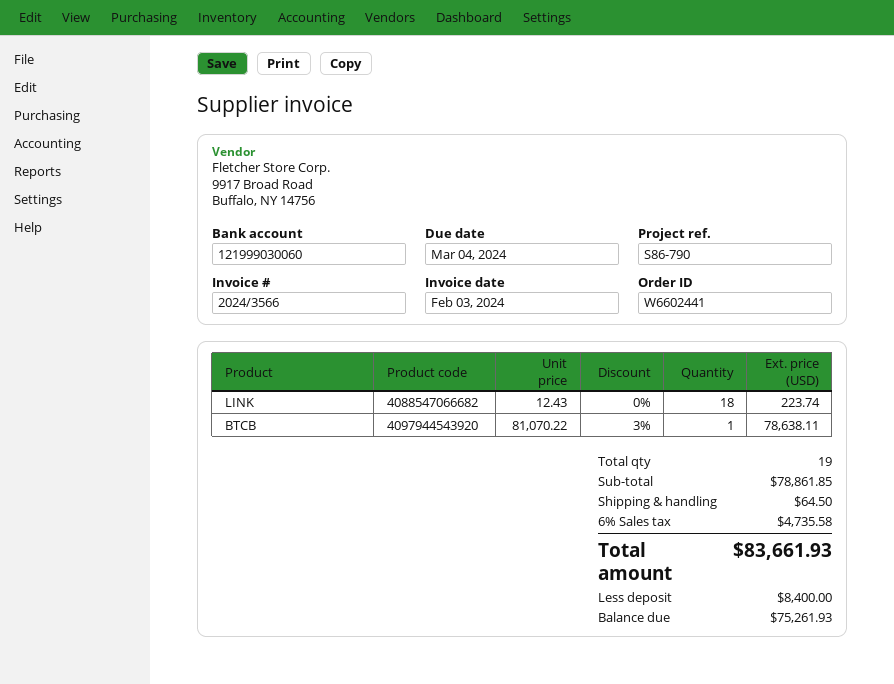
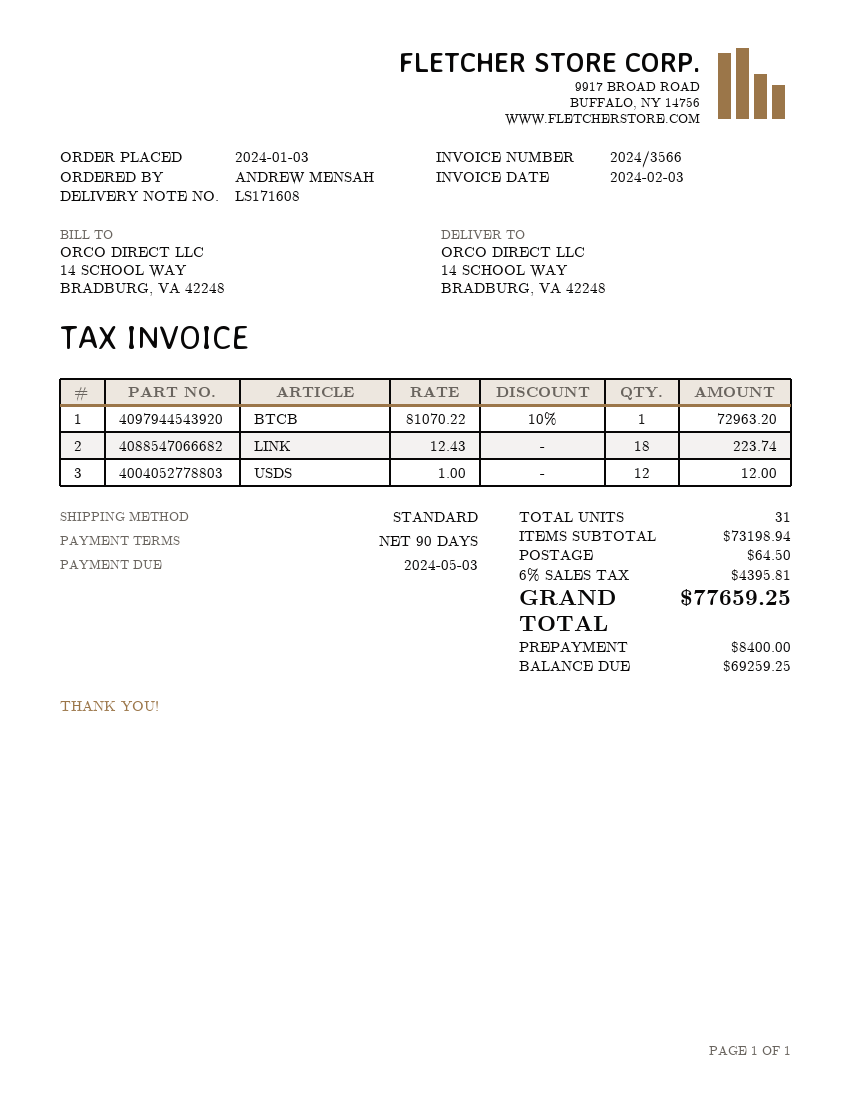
due date: 2024-03-04 -> 2024-05-03
BTCB: 1 x 81070.22 - 3% = 78638.11 -> 1 x 81070.22 - 10% = 72963.20
USDS: none -> 12 x 1.00 = 12.00
total quantity: 19 -> 31
subtotal: 78861.85 -> 73198.94
tax: 6% = 4735.58 -> 6% = 4395.81
total: 83661.93 -> 77659.25
balance: 75261.93 -> 69259.25

